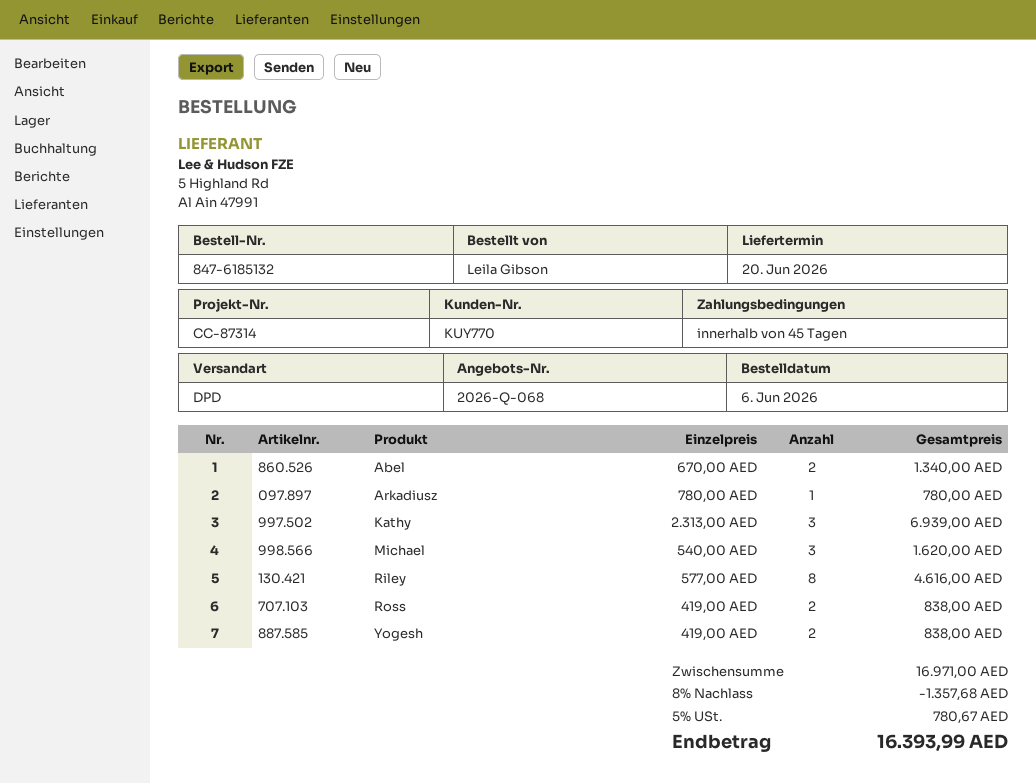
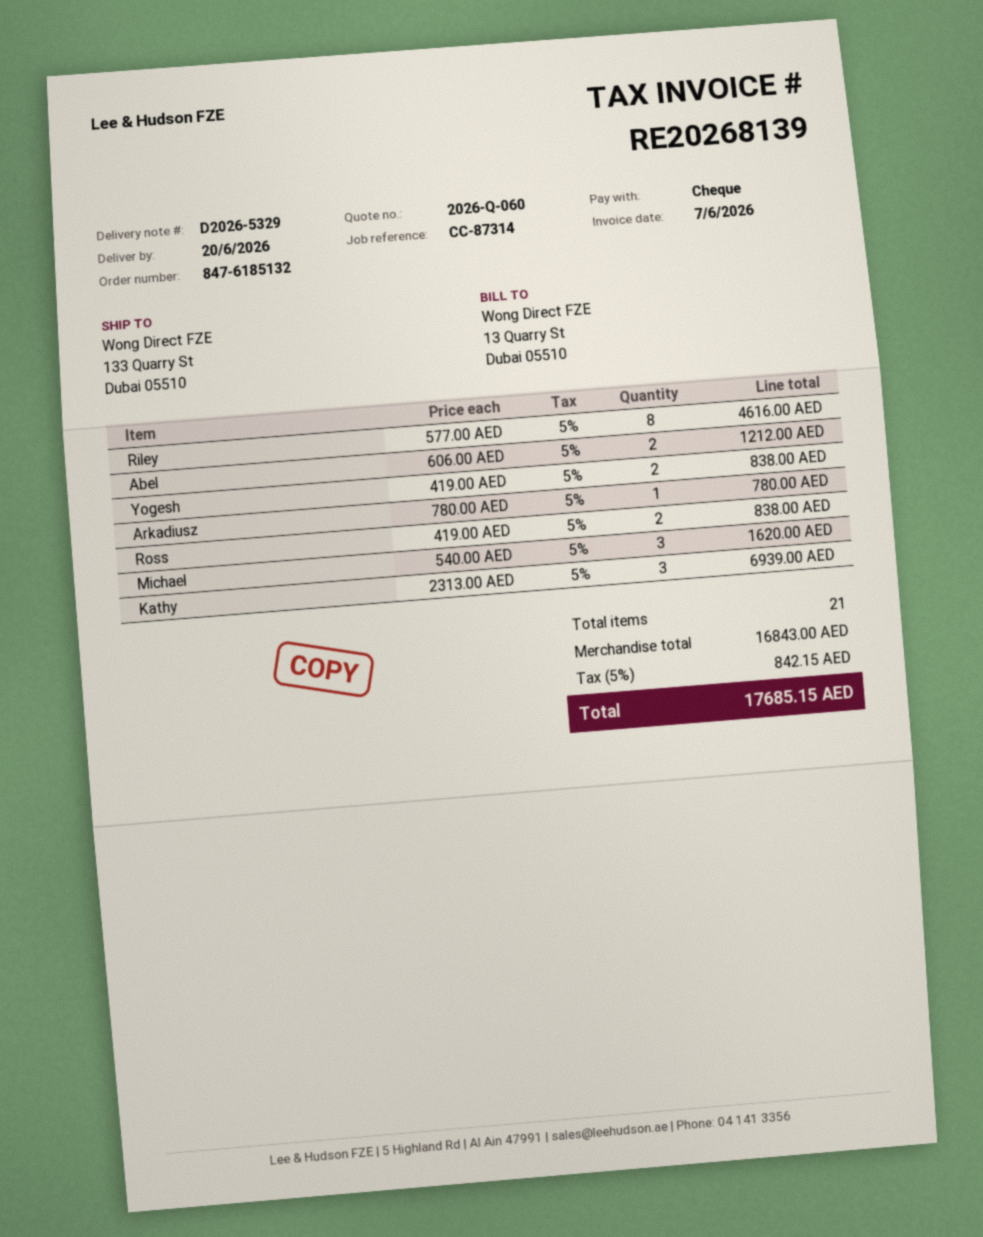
quote number: 2026-Q-068 -> 2026-Q-060
Abel: 2 x 670.00 = 1340.00 -> 2 x 606.00 = 1212.00
subtotal: 16971.00 -> 16843.00
discount: 8% = 1357.68 -> none
tax: 5% = 780.67 -> 5% = 842.15
total: 16393.99 -> 17685.15

